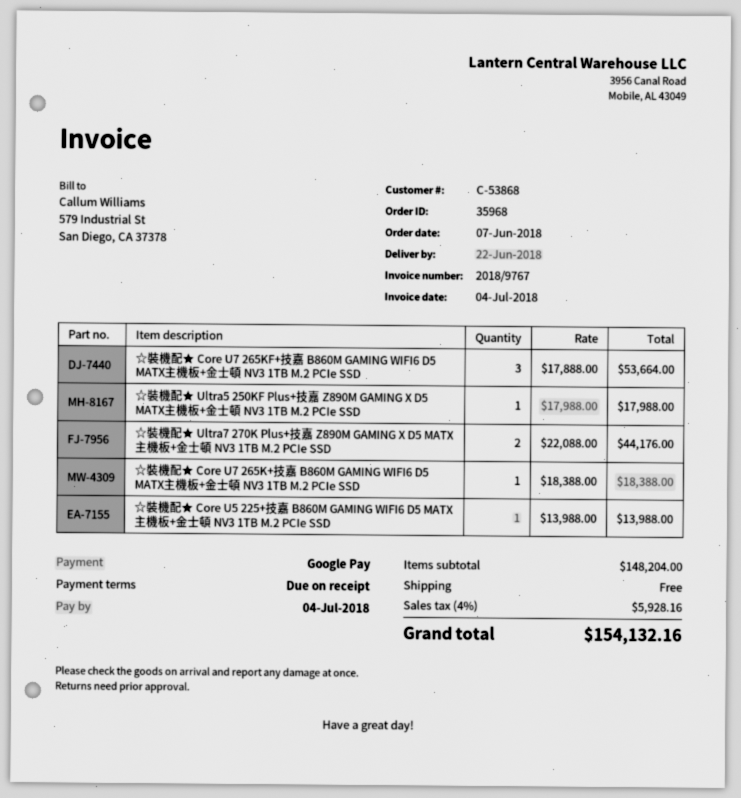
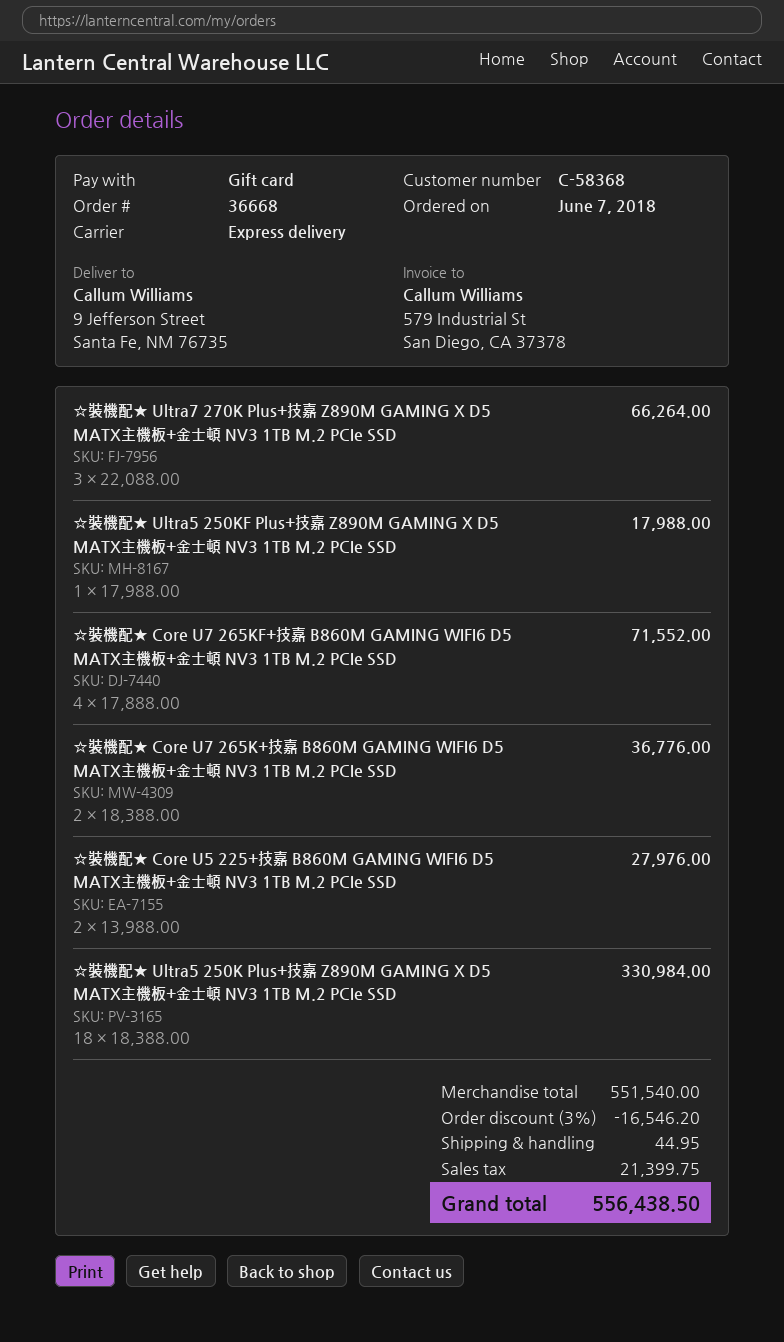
order number: 35968 -> 36668
customer number: C-53868 -> C-58368
payment method: Google Pay -> gift card
☆裝機配★ Core U7 265KF+技嘉 B860M GAMING WIFI6 D5 MATX主機板+金士頓 NV3 1TB M.2 PCIe SSD: 3 x 17888.00 = 53664.00 -> 4 x 17888.00 = 71552.00
☆裝機配★ Ultra7 270K Plus+技嘉 Z890M GAMING X D5 MATX主機板+金士頓 NV3 1TB M.2 PCIe SSD: 2 x 22088.00 = 44176.00 -> 3 x 22088.00 = 66264.00
☆裝機配★ Core U7 265K+技嘉 B860M GAMING WIFI6 D5 MATX主機板+金士頓 NV3 1TB M.2 PCIe SSD: 1 x 18388.00 = 18388.00 -> 2 x 18388.00 = 36776.00
☆裝機配★ Core U5 225+技嘉 B860M GAMING WIFI6 D5 MATX主機板+金士頓 NV3 1TB M.2 PCIe SSD: 1 x 13988.00 = 13988.00 -> 2 x 13988.00 = 27976.00
☆裝機配★ Ultra5 250K Plus+技嘉 Z890M GAMING X D5 MATX主機板+金士頓 NV3 1TB M.2 PCIe SSD: none -> 18 x 18388.00 = 330984.00
subtotal: 148204.00 -> 551540.00
discount: none -> 3% = 16546.20
shipping: 0.00 -> 44.95
tax: 5928.16 -> 21399.75
total: 154132.16 -> 556438.50

